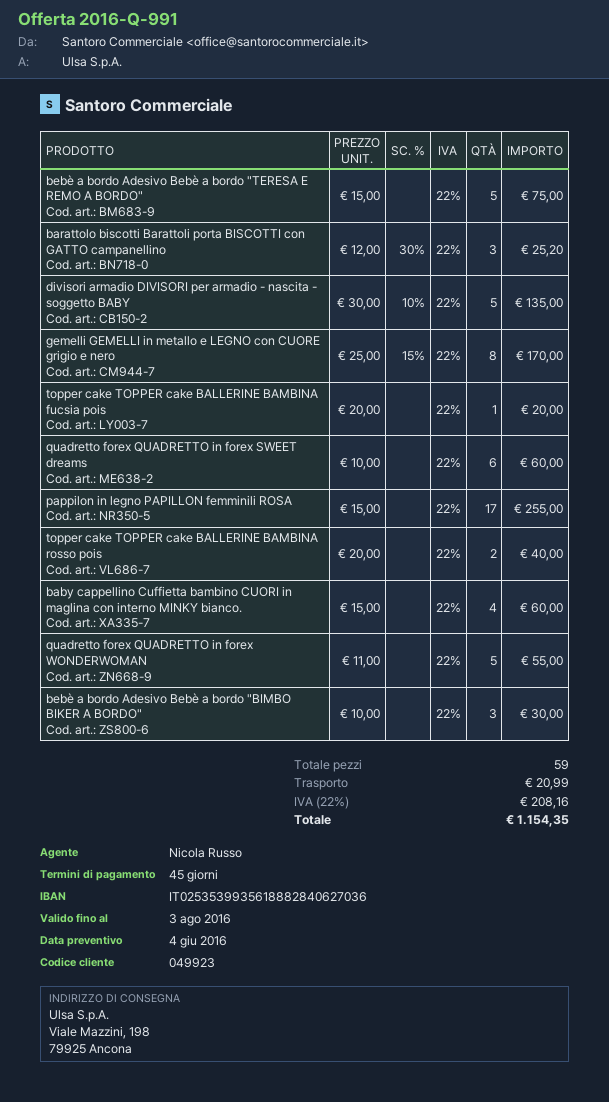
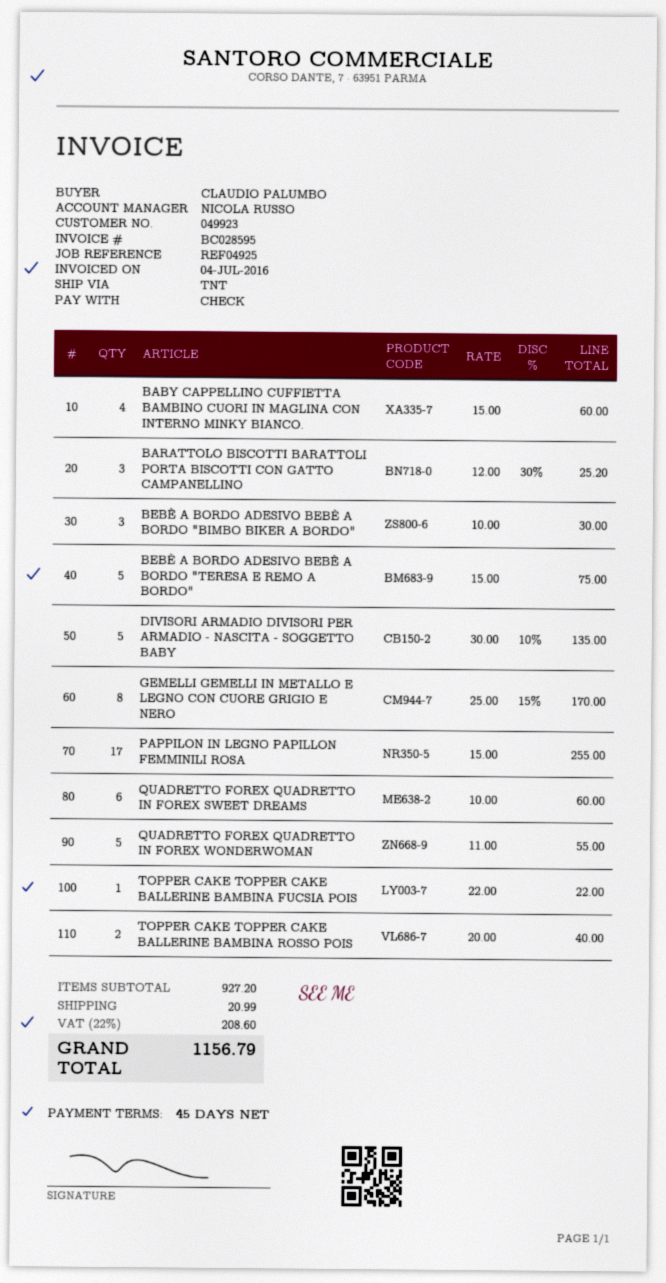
topper cake TOPPER cake BALLERINE BAMBINA fucsia pois: 1 x 20.00 = 20.00 -> 1 x 22.00 = 22.00
tax: 22% = 208.16 -> 22% = 208.60
total: 1154.35 -> 1156.79

